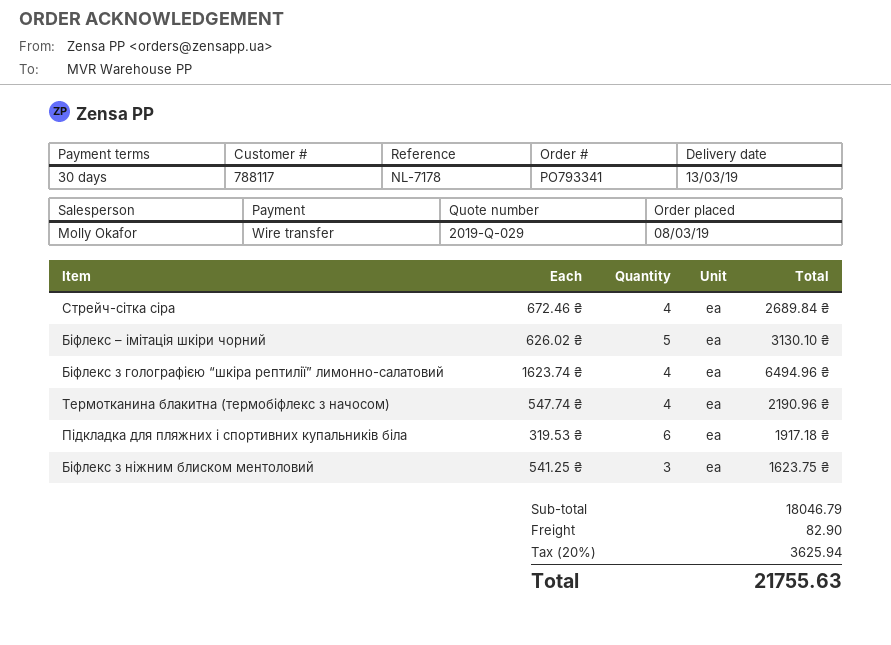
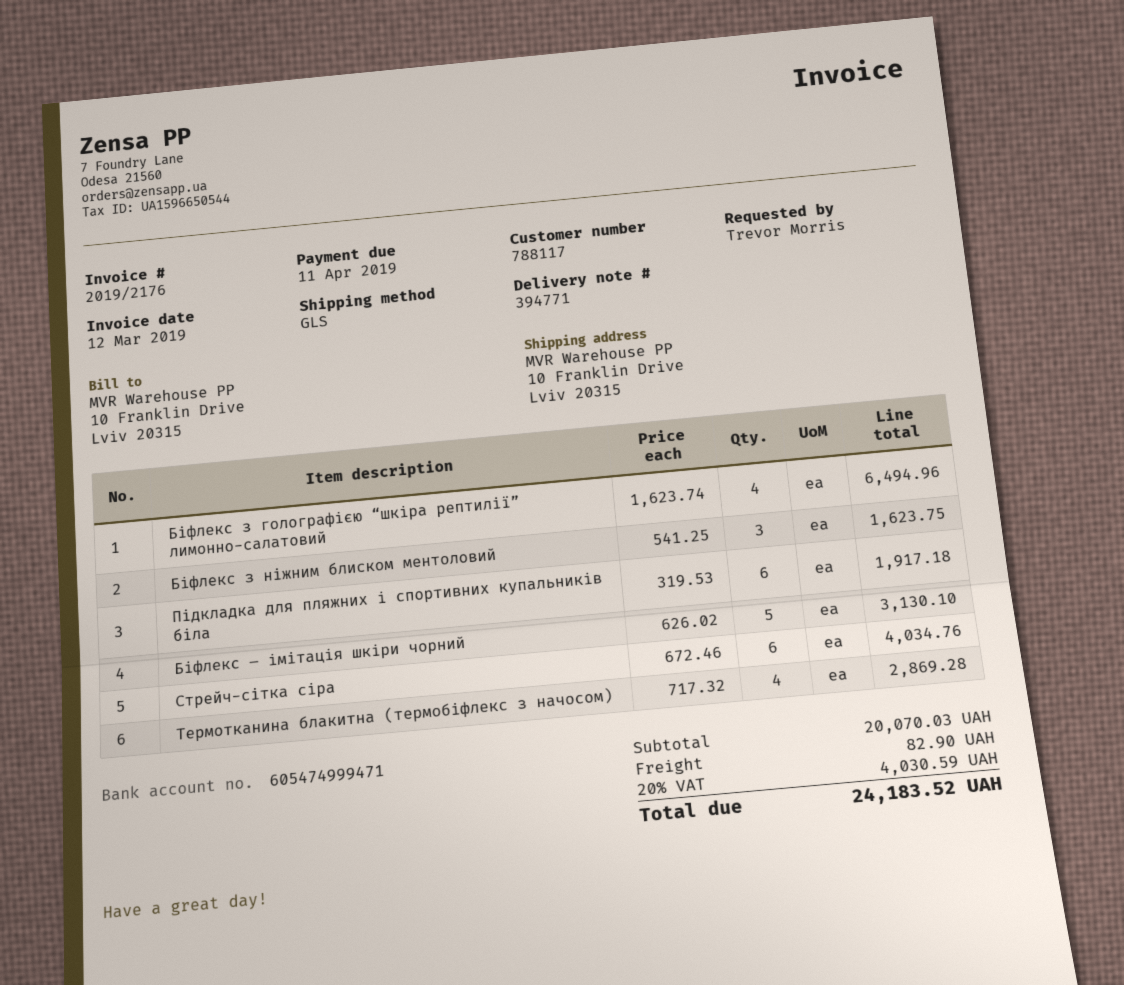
Стрейч-сітка сіра: 4 x 672.46 = 2689.84 -> 6 x 672.46 = 4034.76
Термотканина блакитна (термобіфлекс з начосом): 4 x 547.74 = 2190.96 -> 4 x 717.32 = 2869.28
subtotal: 18046.79 -> 20070.03
tax: 20% = 3625.94 -> 20% = 4030.59
total: 21755.63 -> 24183.52

